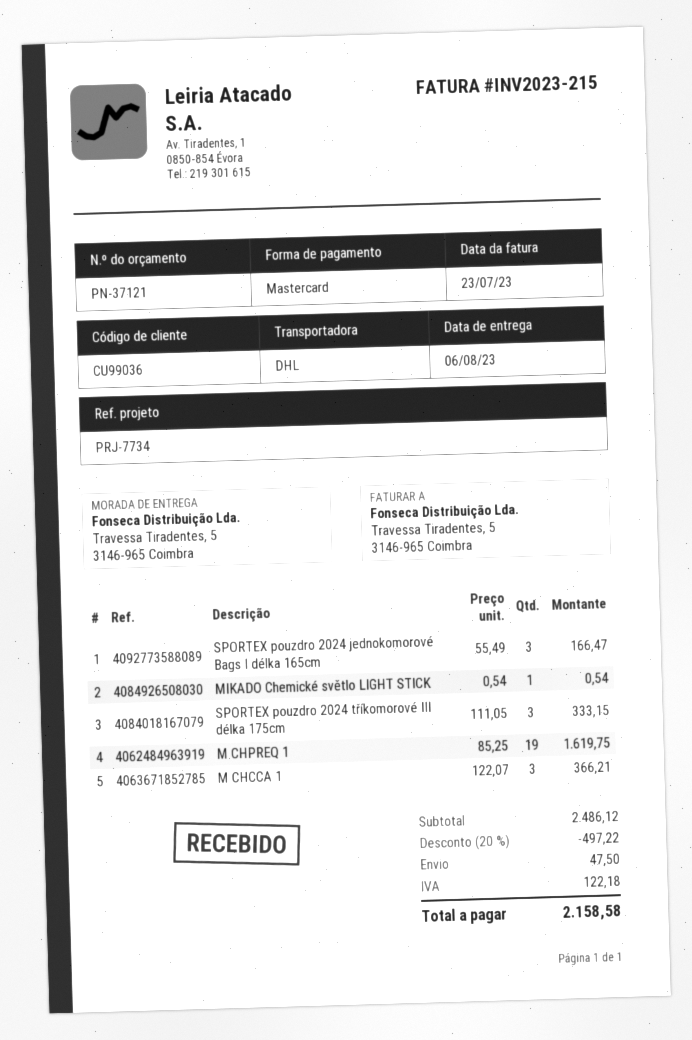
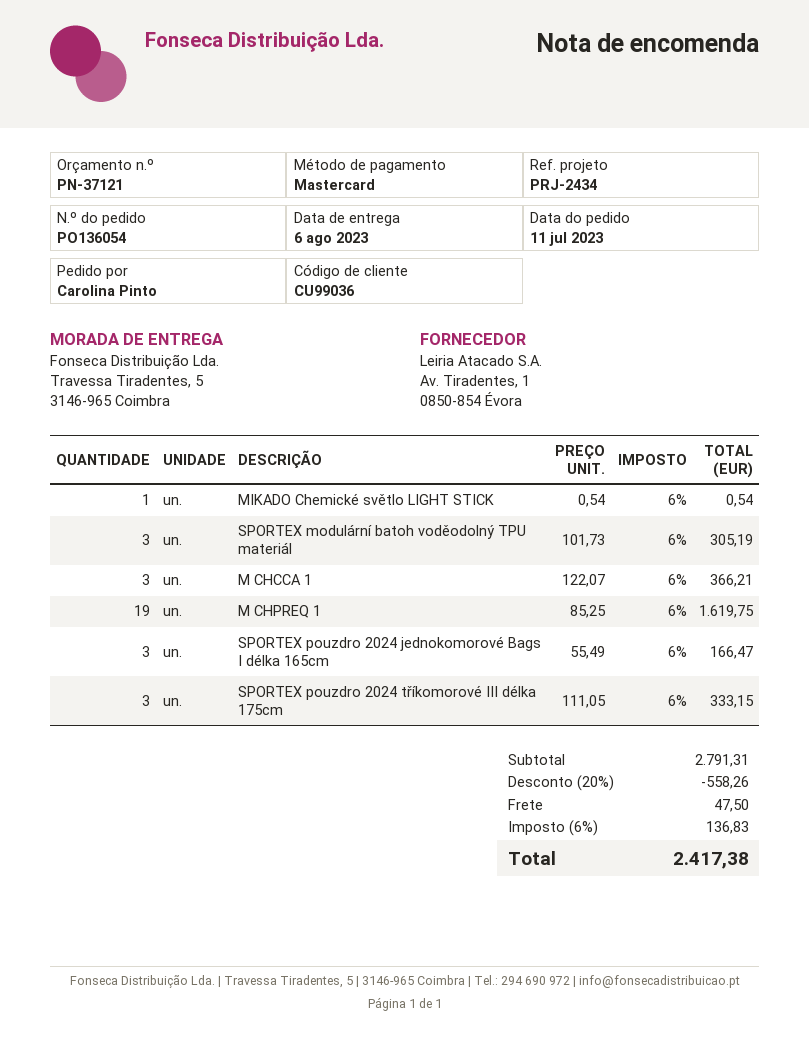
reference: PRJ-7734 -> PRJ-2434
SPORTEX modulární batoh voděodolný TPU materiál: none -> 3 x 101.73 = 305.19
subtotal: 2486.12 -> 2791.31
discount: 20% = 497.22 -> 20% = 558.26
tax: 122.18 -> 136.83
total: 2158.58 -> 2417.38

